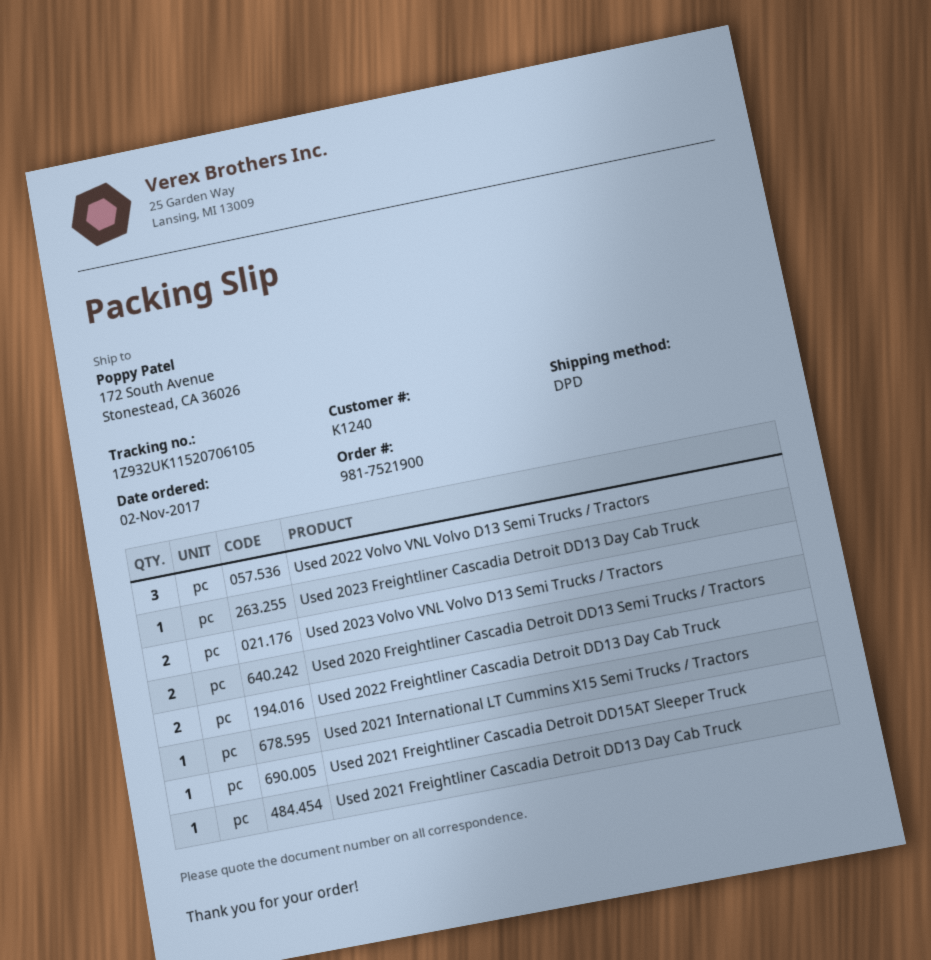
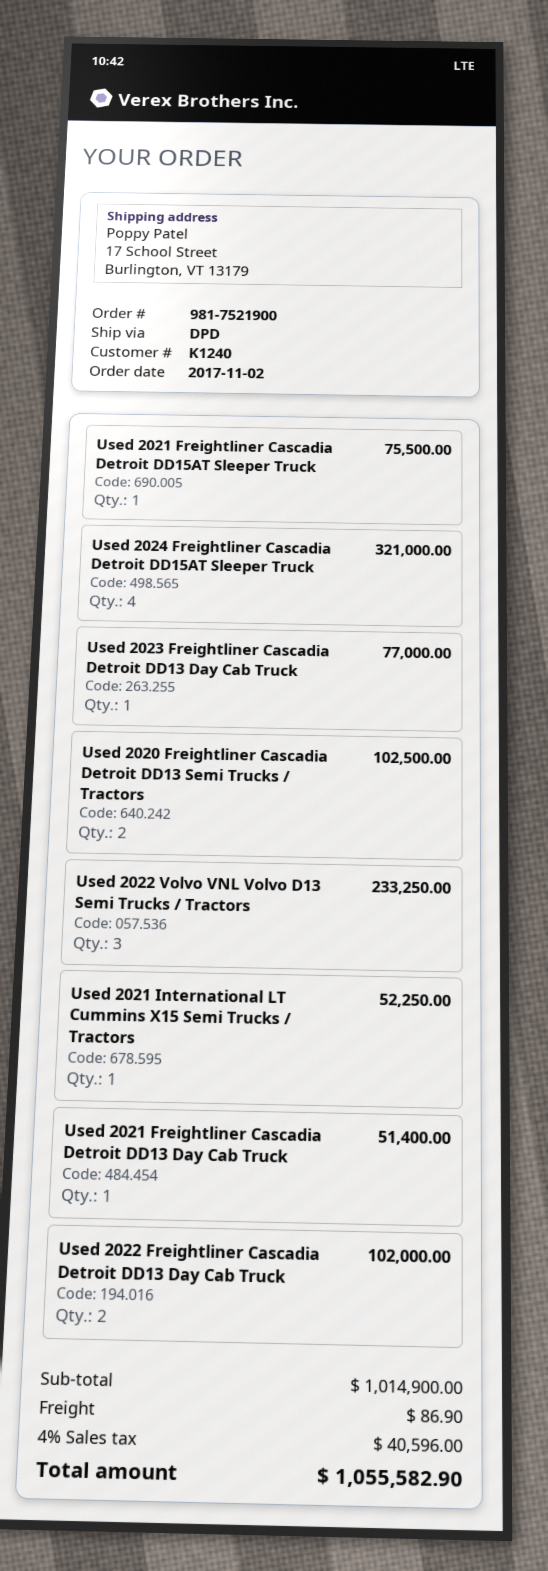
ship to: 172 South Avenue, Stonestead, CA 36026 -> 17 School Street, Burlington, VT 13179
Used 2023 Volvo VNL Volvo D13 Semi Trucks / Tractors: 2 -> none
Used 2024 Freightliner Cascadia Detroit DD15AT Sleeper Truck: none -> 4

